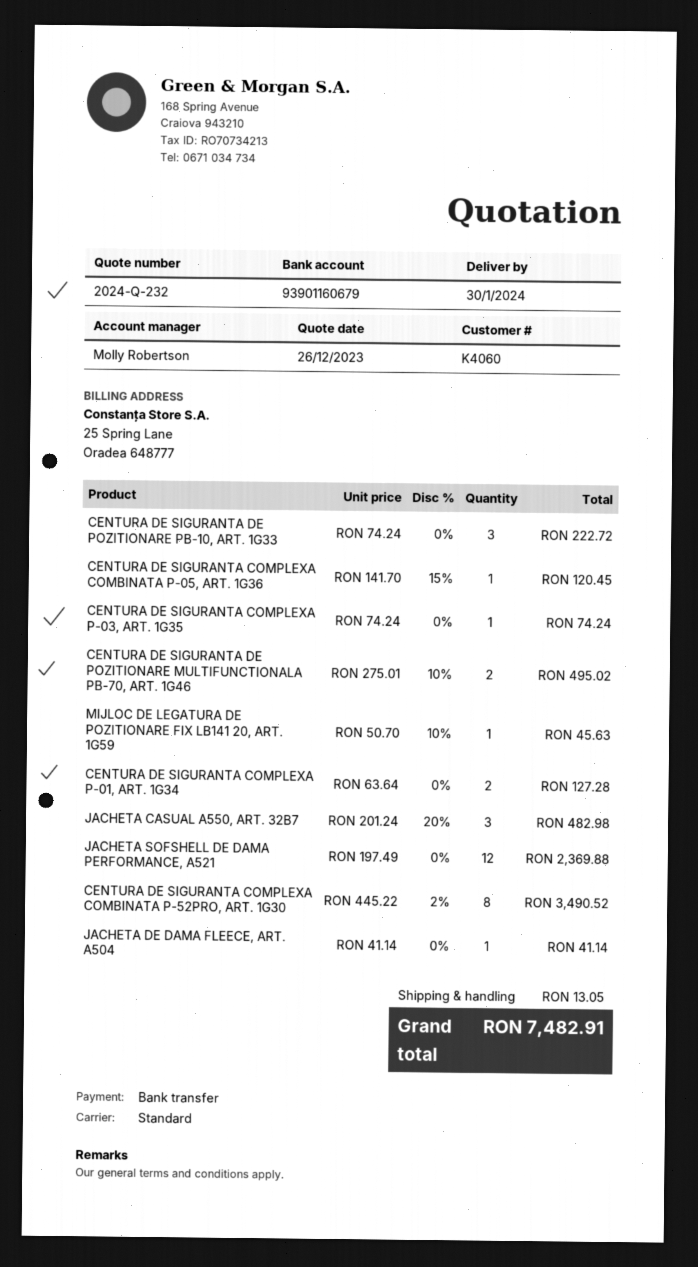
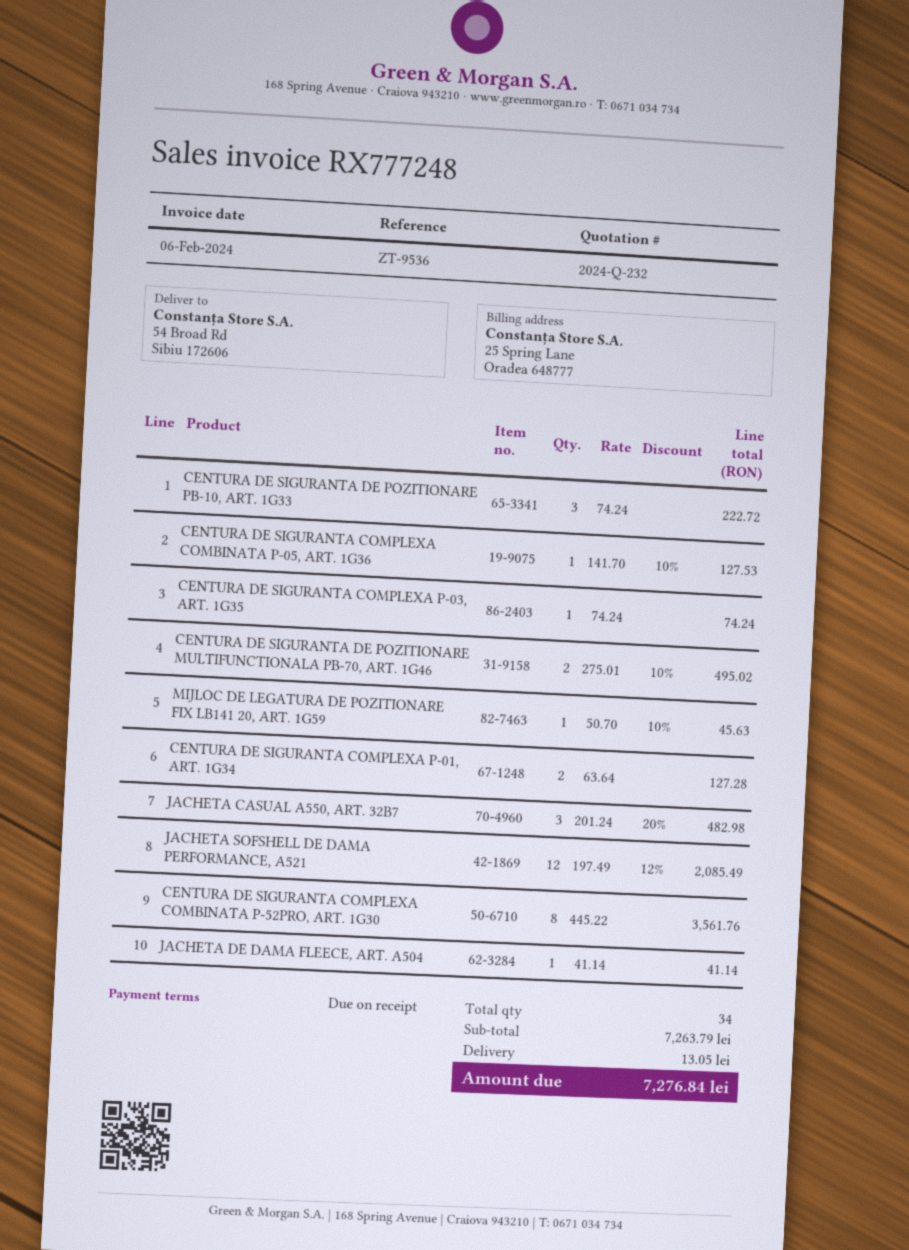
CENTURA DE SIGURANTA COMPLEXA COMBINATA P-05, ART. 1G36: 1 x 141.70 - 15% = 120.45 -> 1 x 141.70 - 10% = 127.53
JACHETA SOFSHELL DE DAMA PERFORMANCE, A521: 12 x 197.49 = 2369.88 -> 12 x 197.49 - 12% = 2085.49
CENTURA DE SIGURANTA COMPLEXA COMBINATA P-52PRO, ART. 1G30: 8 x 445.22 - 2% = 3490.52 -> 8 x 445.22 = 3561.76
total: 7482.91 -> 7276.84

